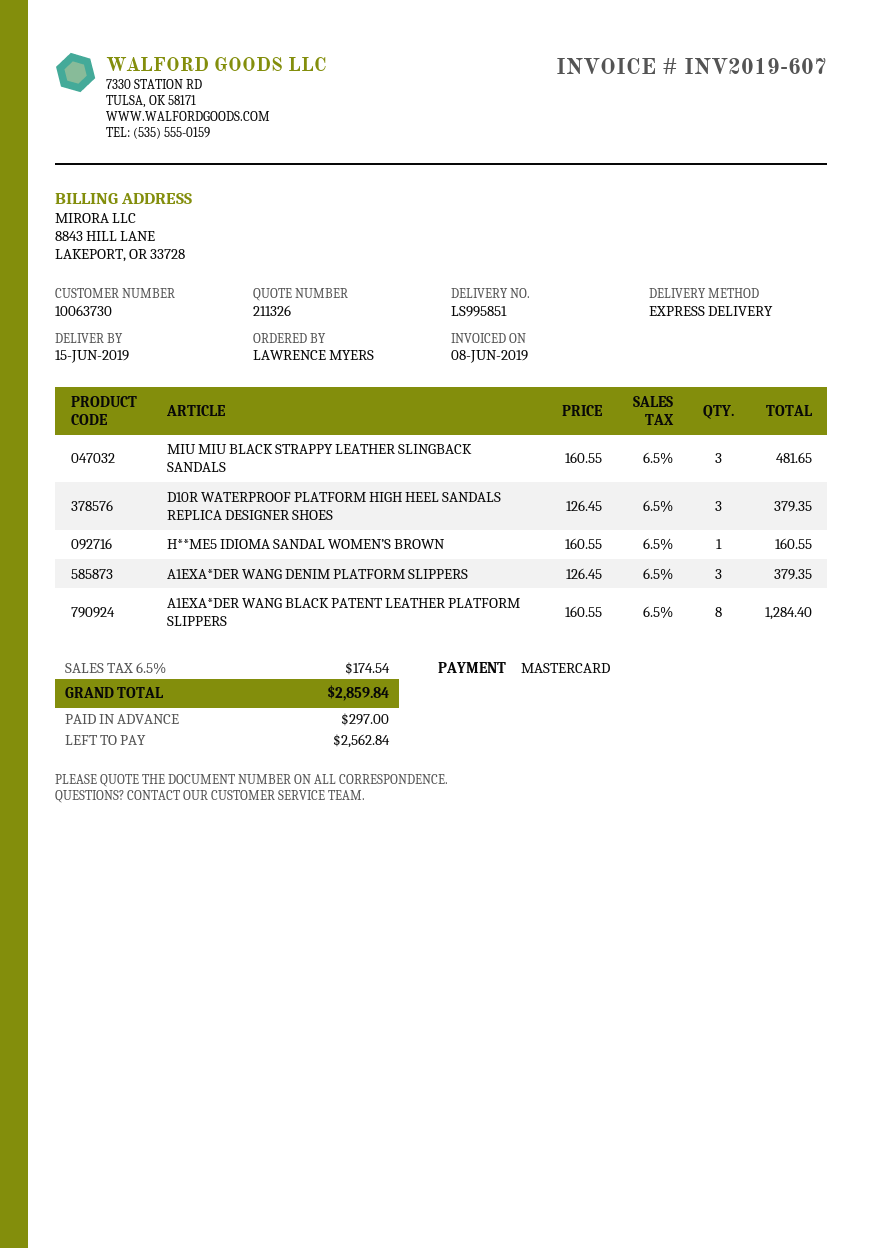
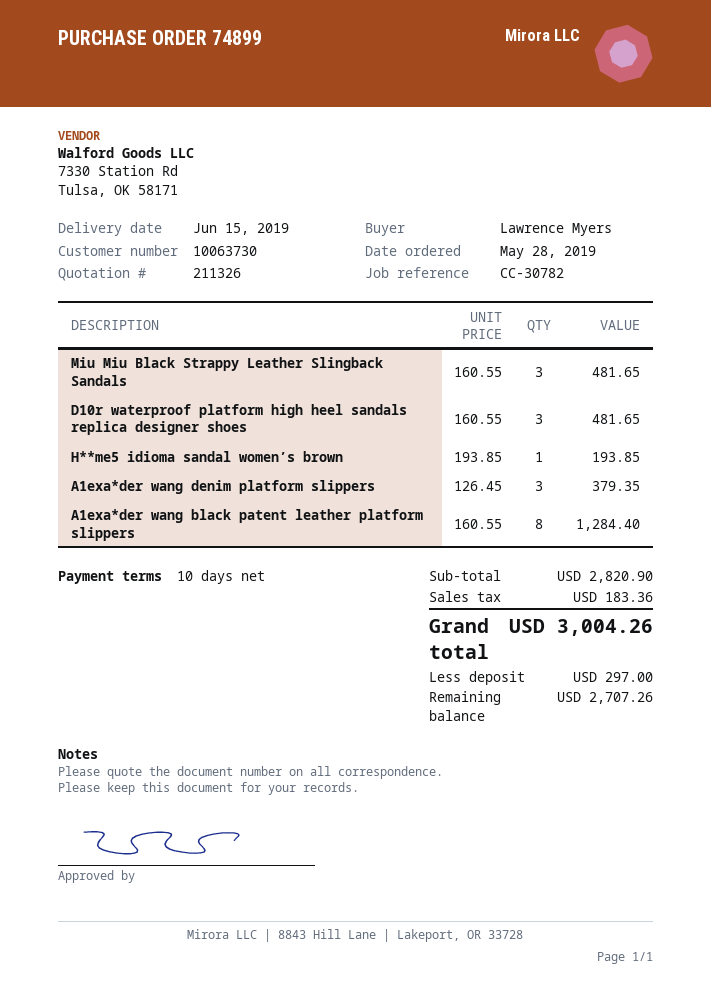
D10R WATERPROOF PLATFORM HIGH HEEL SANDALS REPLICA DESIGNER SHOES: 3 x 126.45 = 379.35 -> 3 x 160.55 = 481.65
H**ME5 IDIOMA SANDAL WOMEN’S BROWN: 1 x 160.55 = 160.55 -> 1 x 193.85 = 193.85
tax: 174.54 -> 183.36
total: 2859.84 -> 3004.26
balance: 2562.84 -> 2707.26

